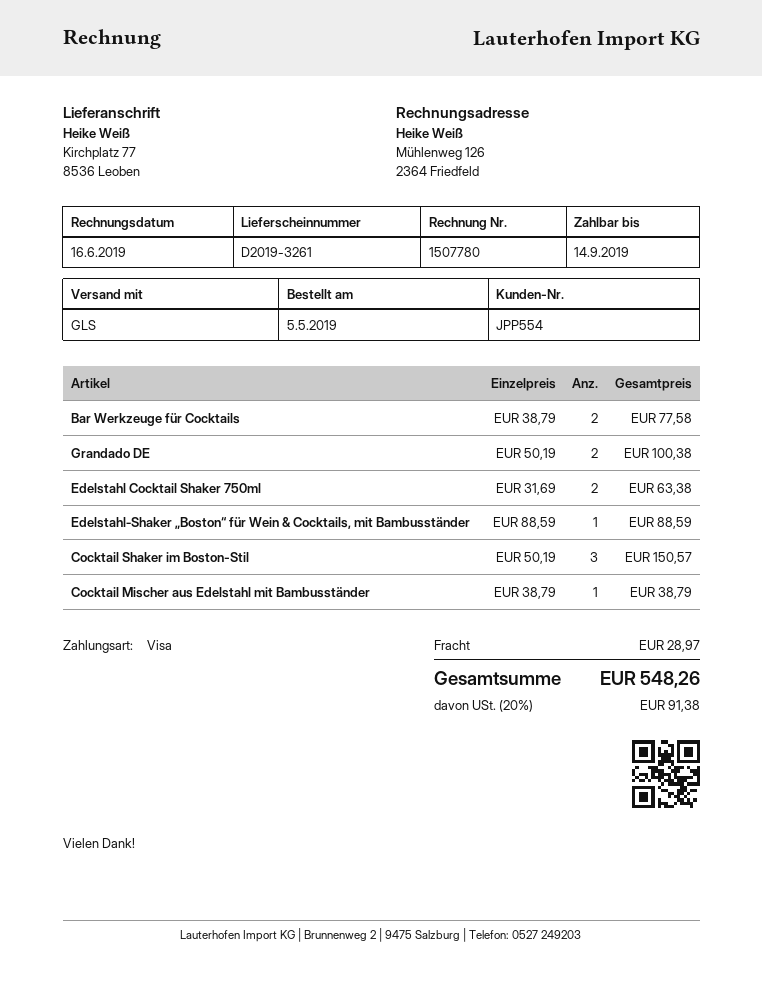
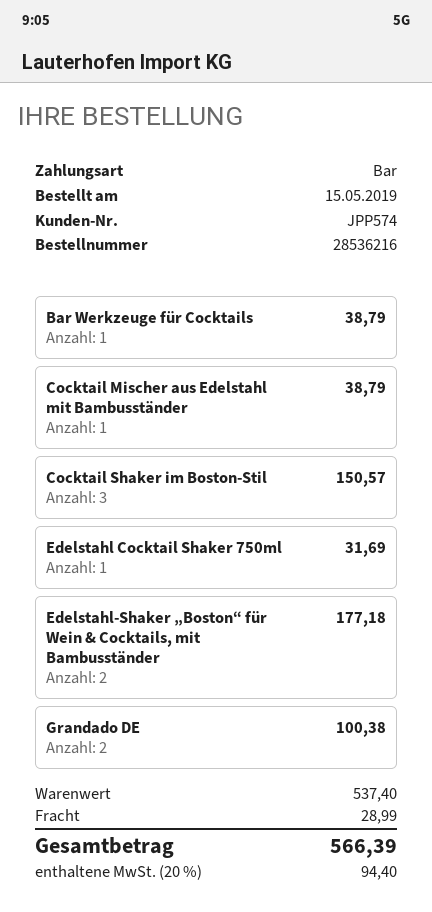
order date: 2019-05-05 -> 2019-05-15
customer number: JPP554 -> JPP574
payment method: Visa -> cash
Bar Werkzeuge für Cocktails: 2 for 77.58 -> 1 for 38.79
Edelstahl Cocktail Shaker 750ml: 2 for 63.38 -> 1 for 31.69
Edelstahl‑Shaker „Boston“ für Wein & Cocktails, mit Bambusständer: 1 for 88.59 -> 2 for 177.18
shipping: 28.97 -> 28.99
tax: 20% = 91.38 -> 20% = 94.40
total: 548.26 -> 566.39

